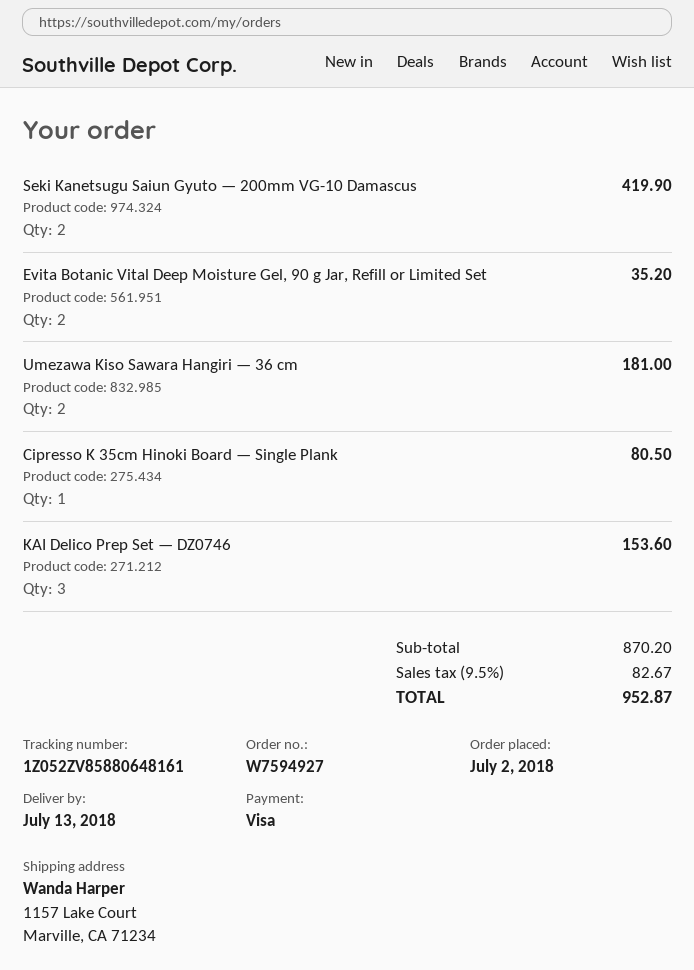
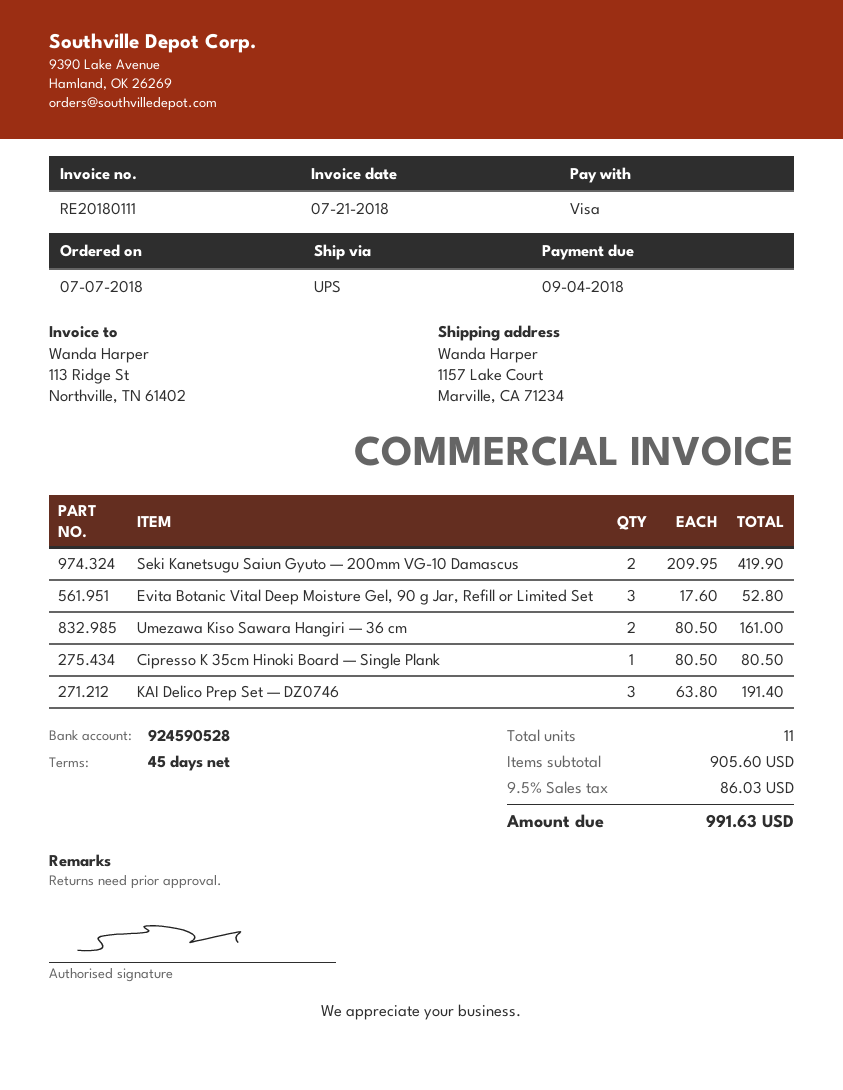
order date: 2018-07-02 -> 2018-07-07
Evita Botanic Vital Deep Moisture Gel, 90 g Jar, Refill or Limited Set: 2 for 35.20 -> 3 for 52.80
Umezawa Kiso Sawara Hangiri — 36 cm: 2 for 181.00 -> 2 for 161.00
KAI Delico Prep Set — DZ0746: 3 for 153.60 -> 3 for 191.40
subtotal: 870.20 -> 905.60
tax: 9.5% = 82.67 -> 9.5% = 86.03
total: 952.87 -> 991.63

